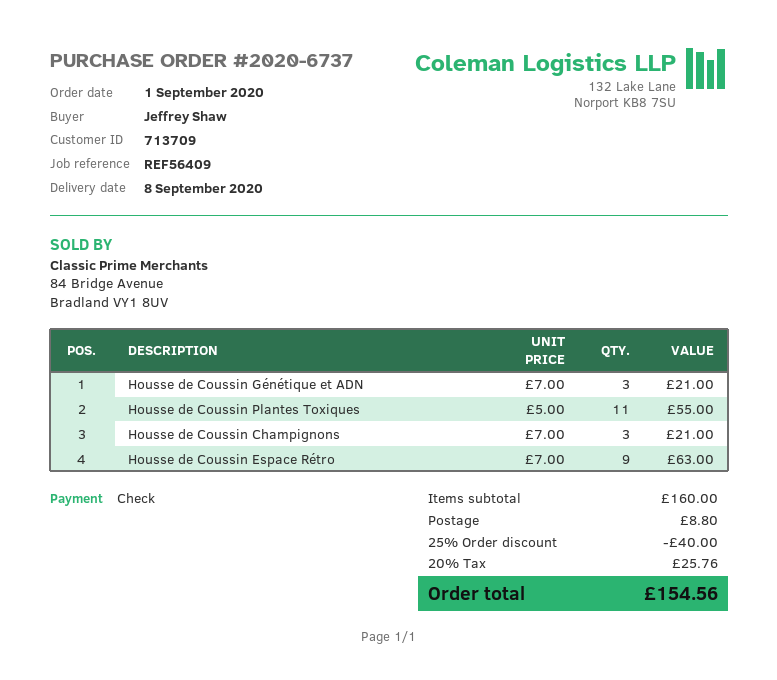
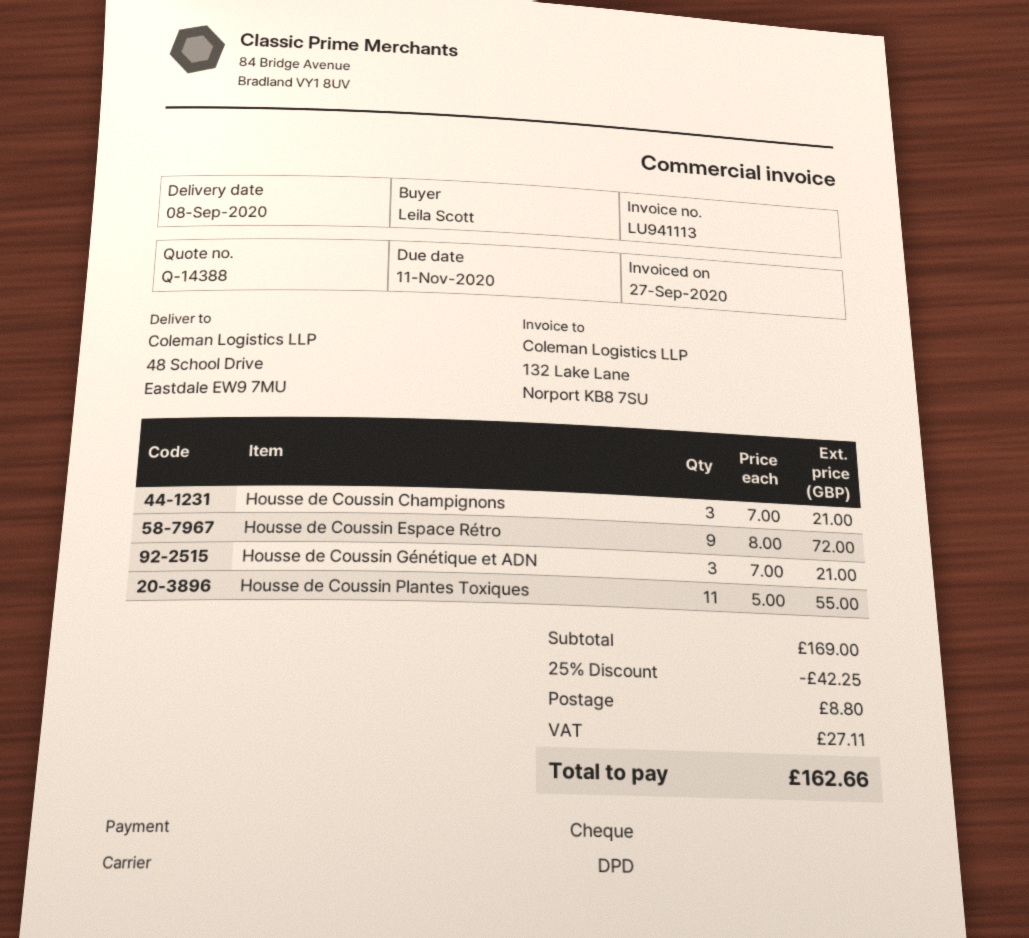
ordered by: Jeffrey Shaw -> Leila Scott
Housse de Coussin Espace Rétro: 9 x 7.00 = 63.00 -> 9 x 8.00 = 72.00
subtotal: 160.00 -> 169.00
discount: 25% = 40.00 -> 25% = 42.25
tax: 25.76 -> 27.11
total: 154.56 -> 162.66

